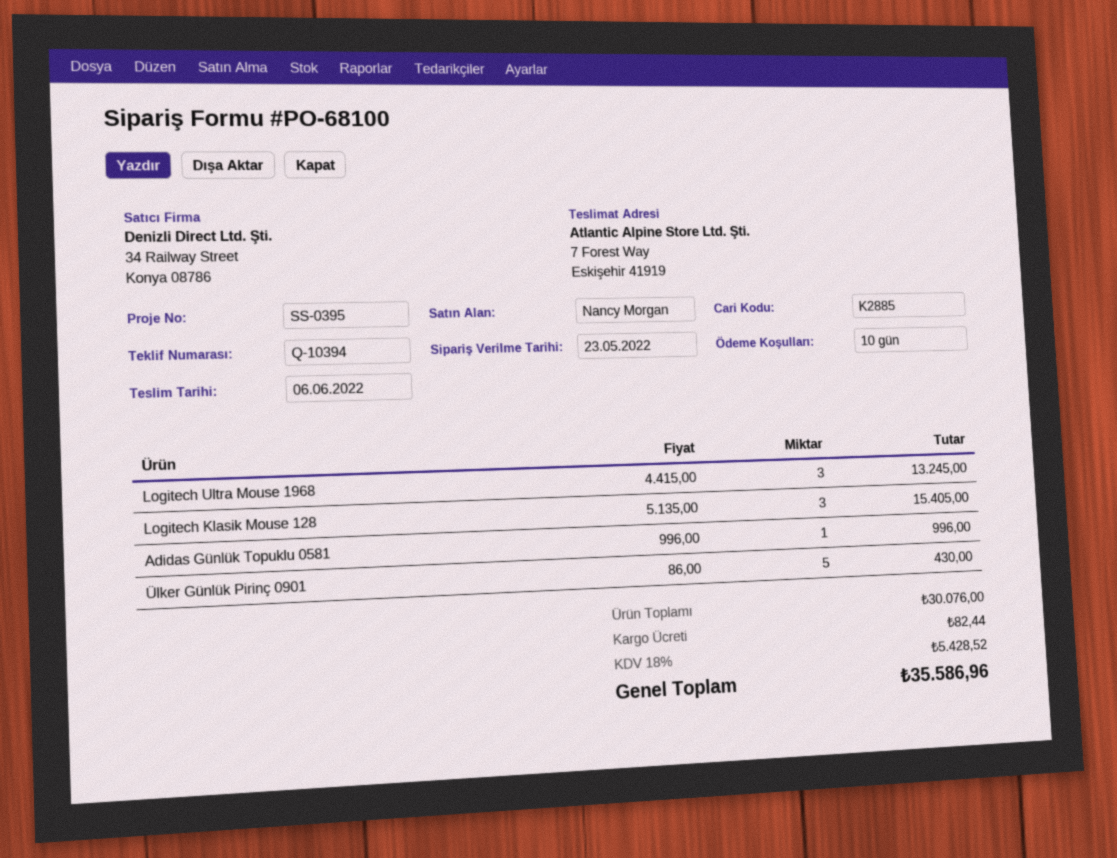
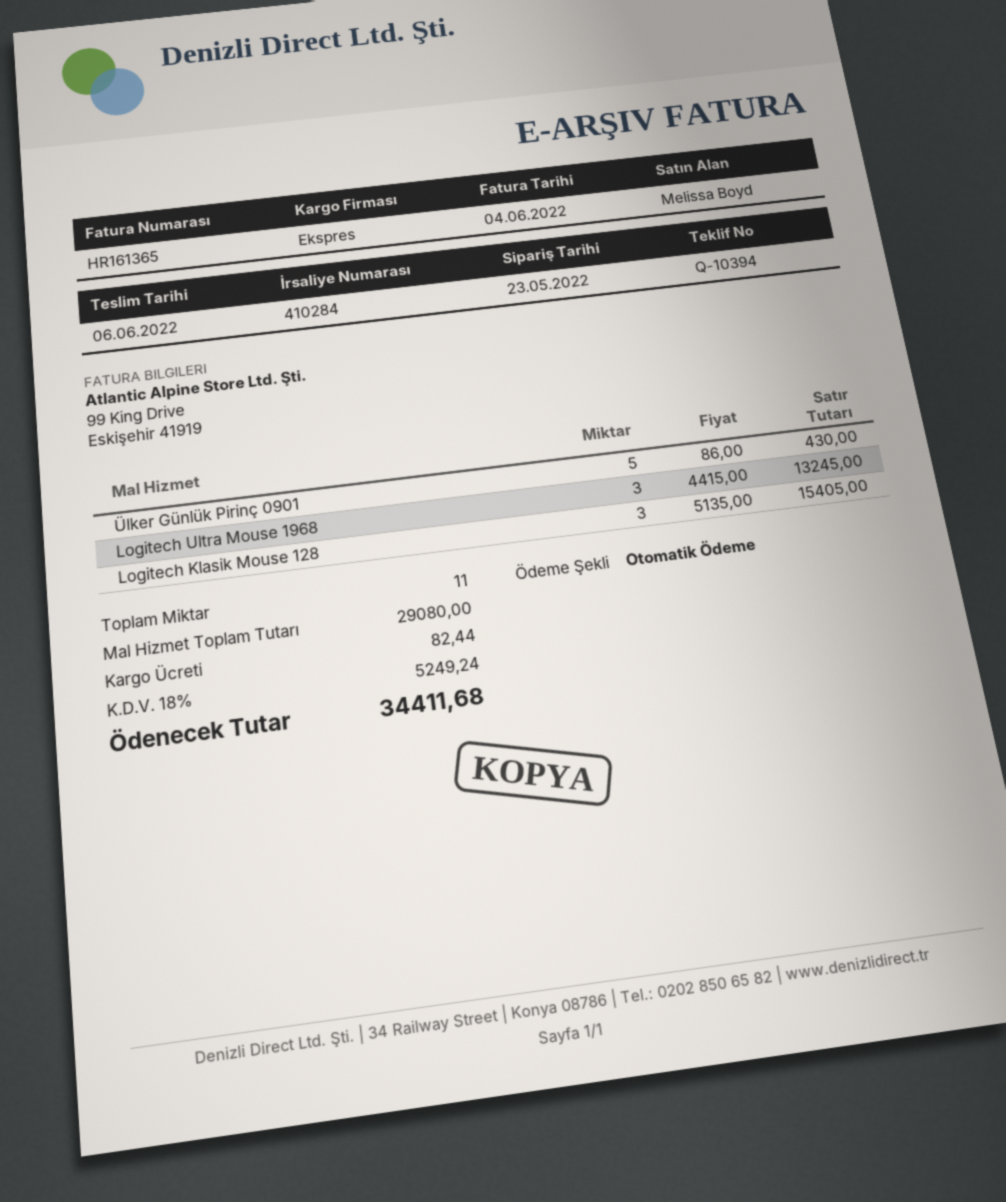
ordered by: Nancy Morgan -> Melissa Boyd
Adidas Günlük Topuklu 0581: 1 x 996.00 = 996.00 -> none
subtotal: 30076.00 -> 29080.00
tax: 18% = 5428.52 -> 18% = 5249.24
total: 35586.96 -> 34411.68

